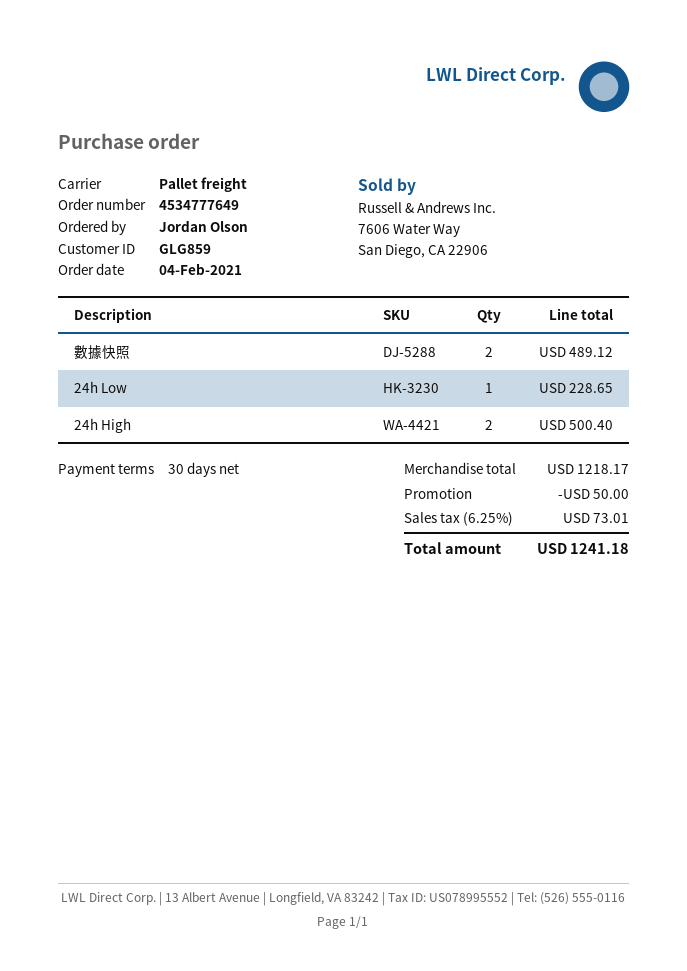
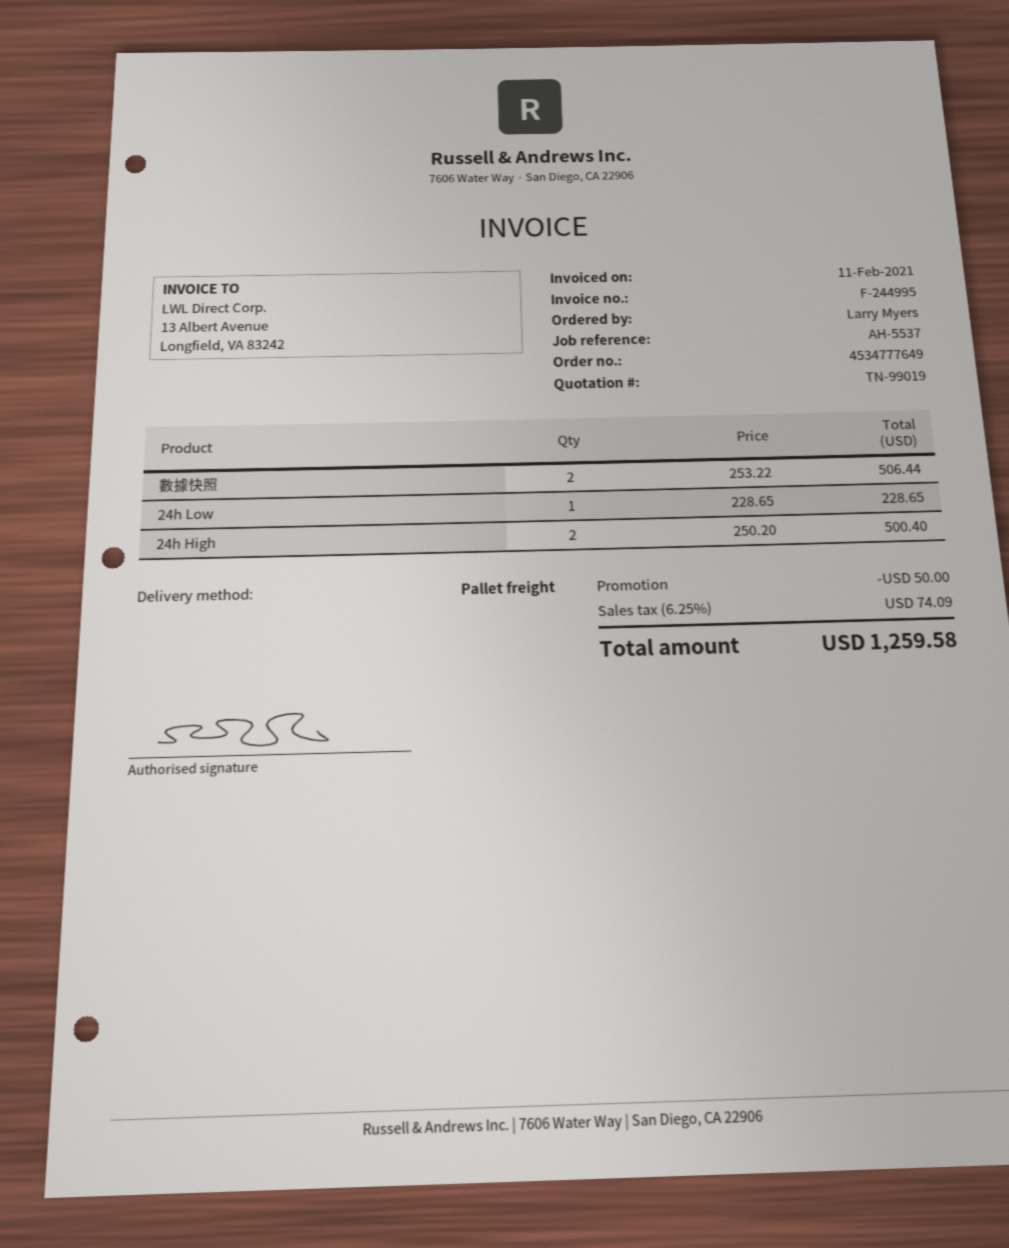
ordered by: Jordan Olson -> Larry Myers
數據快照: 2 for 489.12 -> 2 for 506.44
tax: 6.25% = 73.01 -> 6.25% = 74.09
total: 1241.18 -> 1259.58

